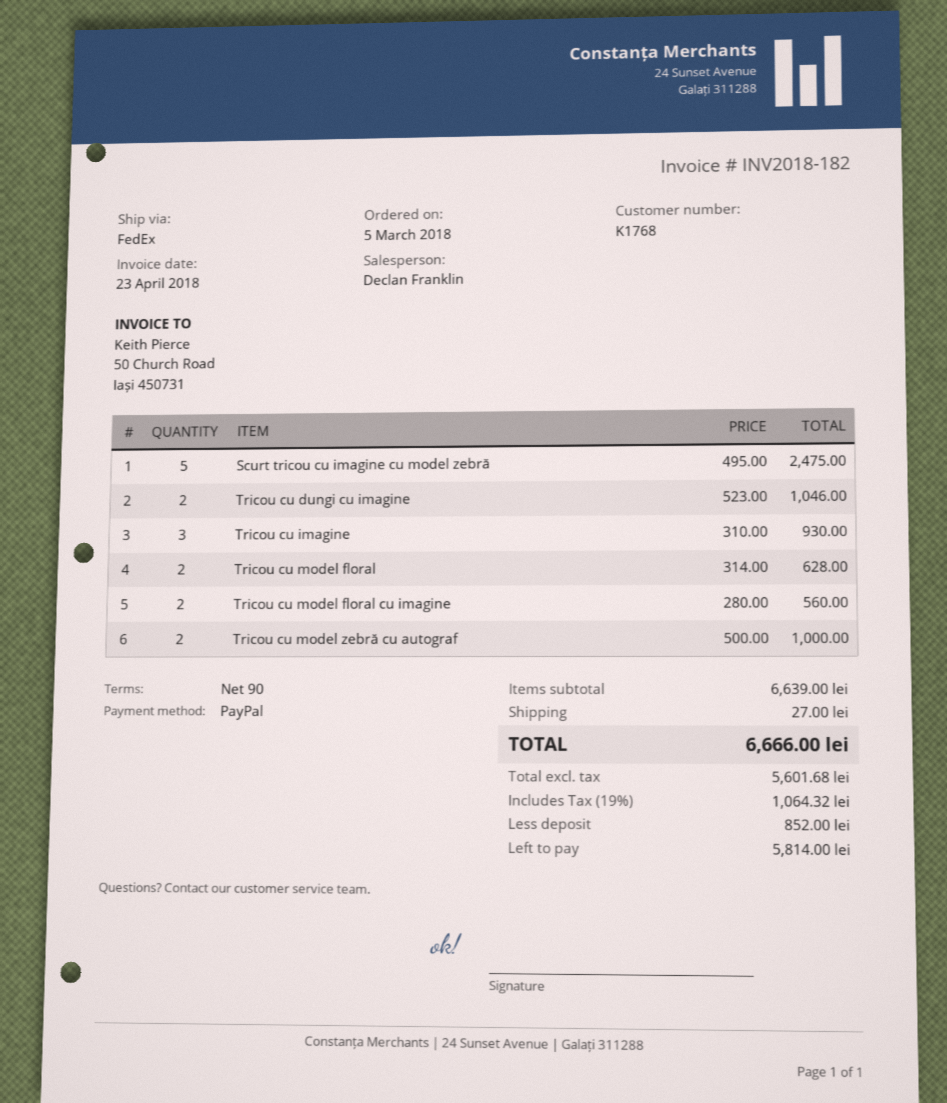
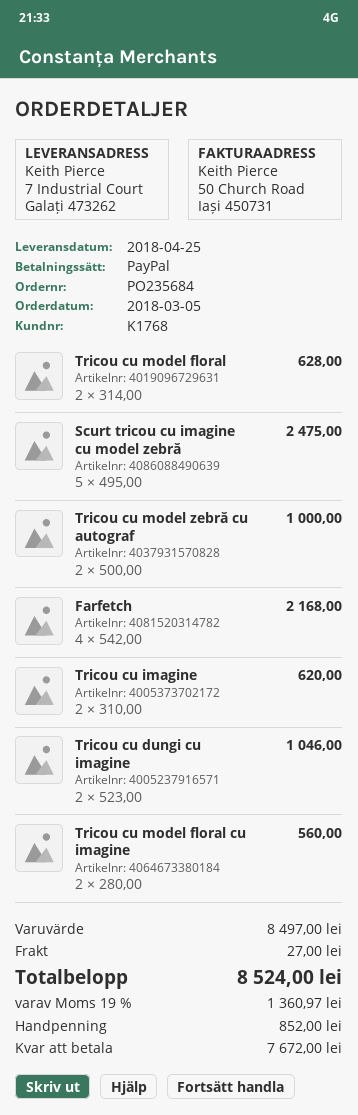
Tricou cu imagine: 3 x 310.00 = 930.00 -> 2 x 310.00 = 620.00
Farfetch: none -> 4 x 542.00 = 2168.00
subtotal: 6639.00 -> 8497.00
tax: 19% = 1064.32 -> 19% = 1360.97
total: 6666.00 -> 8524.00
balance: 5814.00 -> 7672.00

